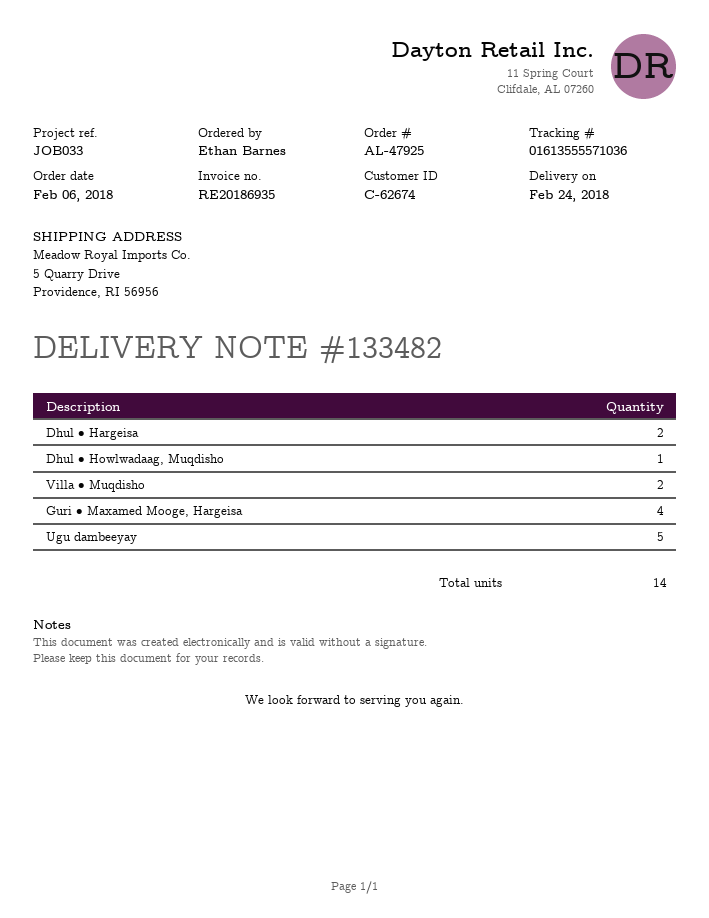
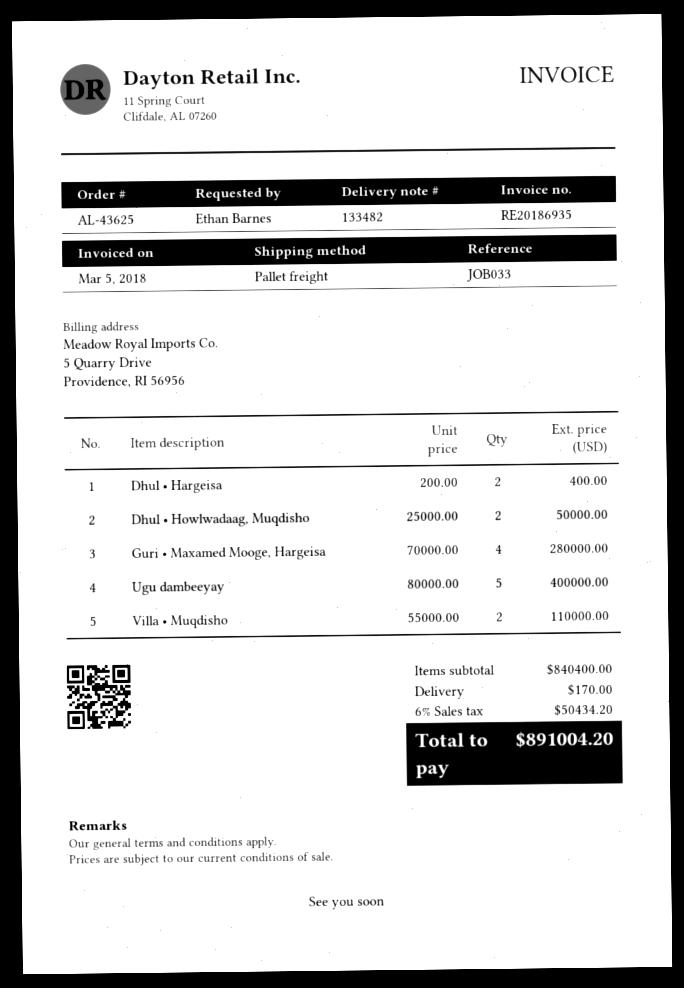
order number: AL-47925 -> AL-43625
Dhul • Howlwadaag, Muqdisho: 1 -> 2

